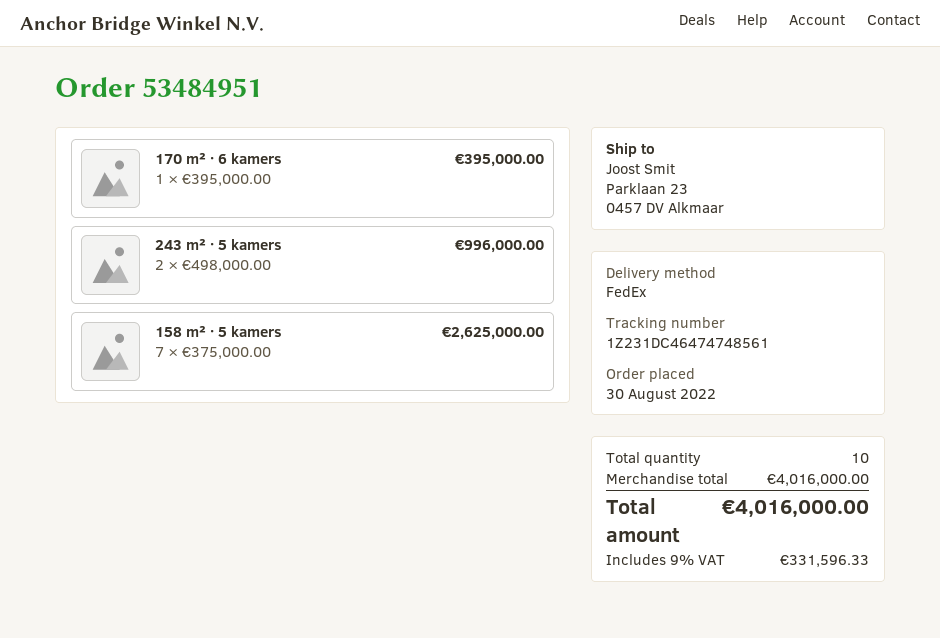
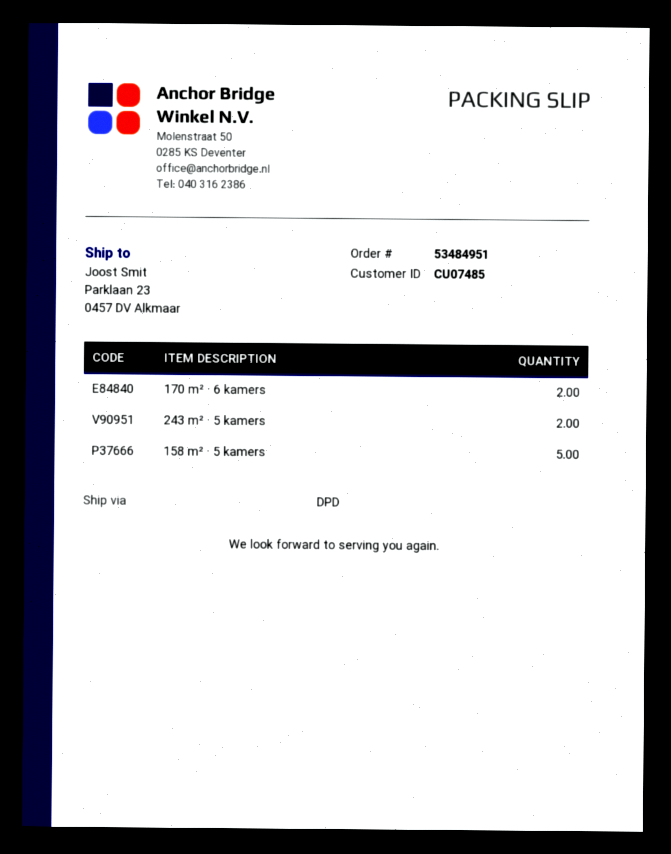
shipping method: FedEx -> DPD
170 m² · 6 kamers: 1 -> 2
158 m² · 5 kamers: 7 -> 5

